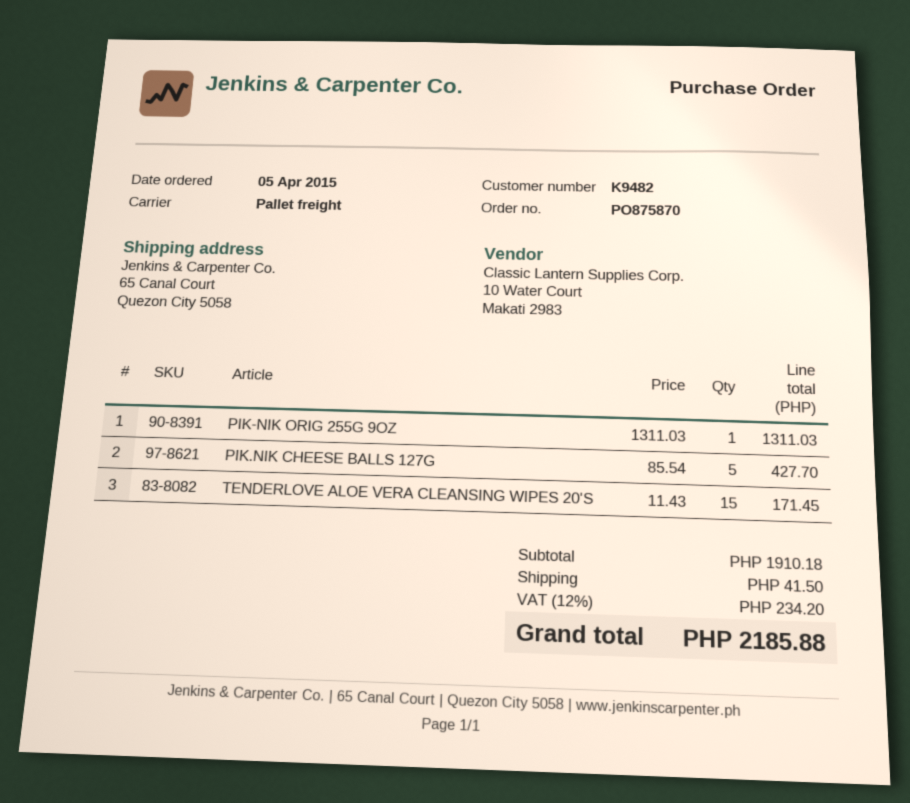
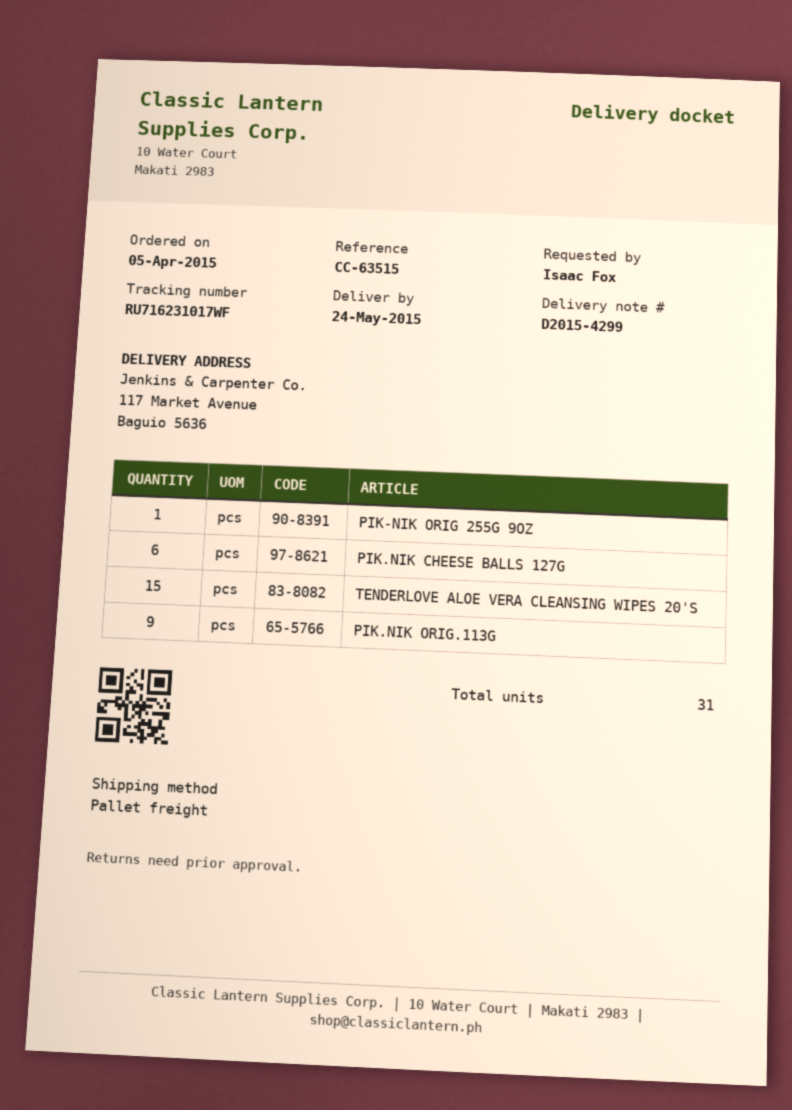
ship to: 65 Canal Court, Quezon City 5058 -> 117 Market Avenue, Baguio 5636
PIK.NIK CHEESE BALLS 127G: 5 -> 6
PIK.NIK ORIG.113G: none -> 9

